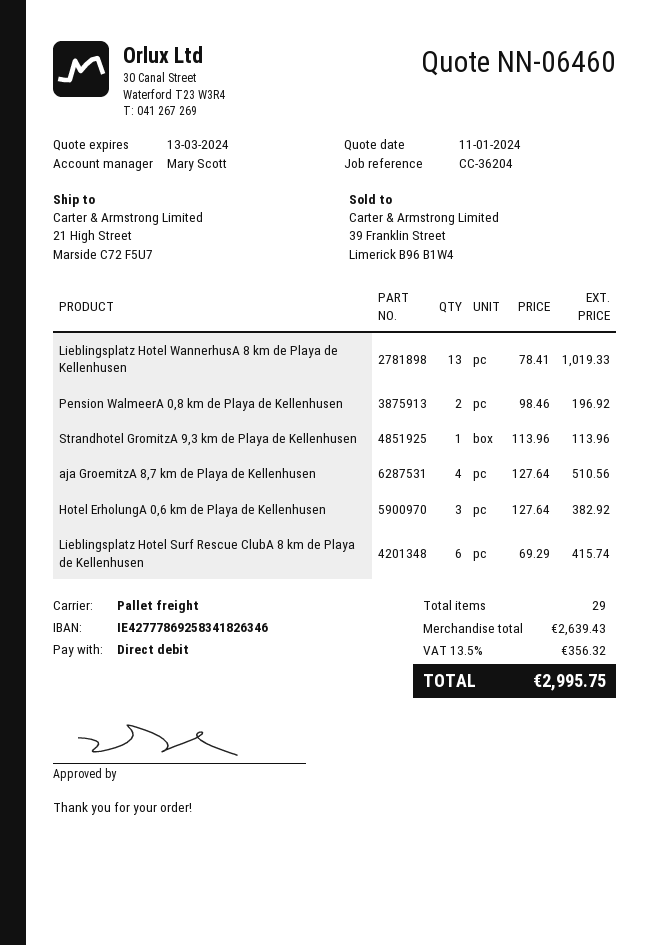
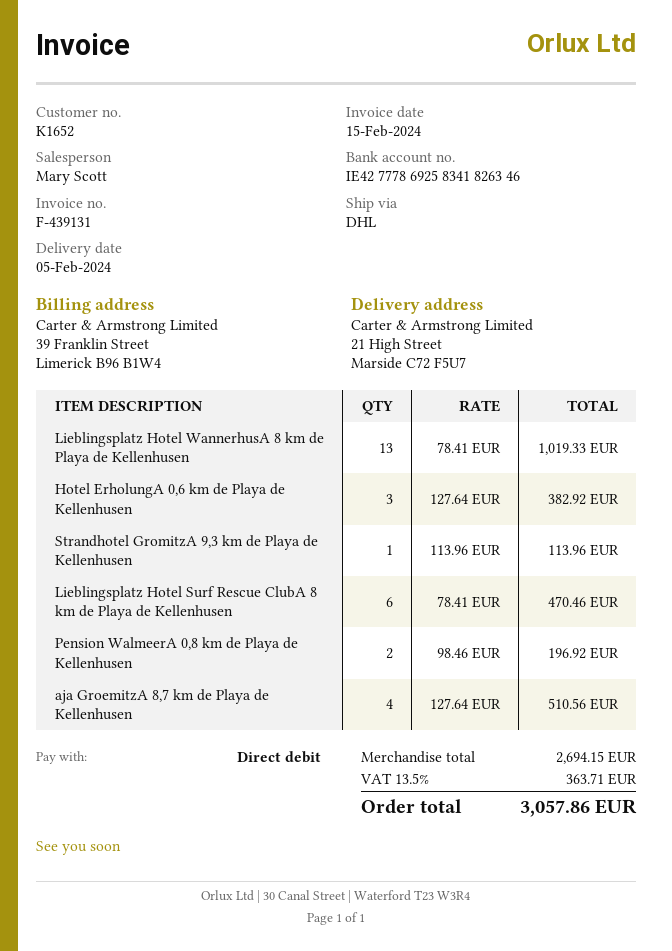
shipping method: pallet freight -> DHL
Lieblingsplatz Hotel Surf Rescue ClubA 8 km de Playa de Kellenhusen: 6 x 69.29 = 415.74 -> 6 x 78.41 = 470.46
subtotal: 2639.43 -> 2694.15
tax: 13.5% = 356.32 -> 13.5% = 363.71
total: 2995.75 -> 3057.86

